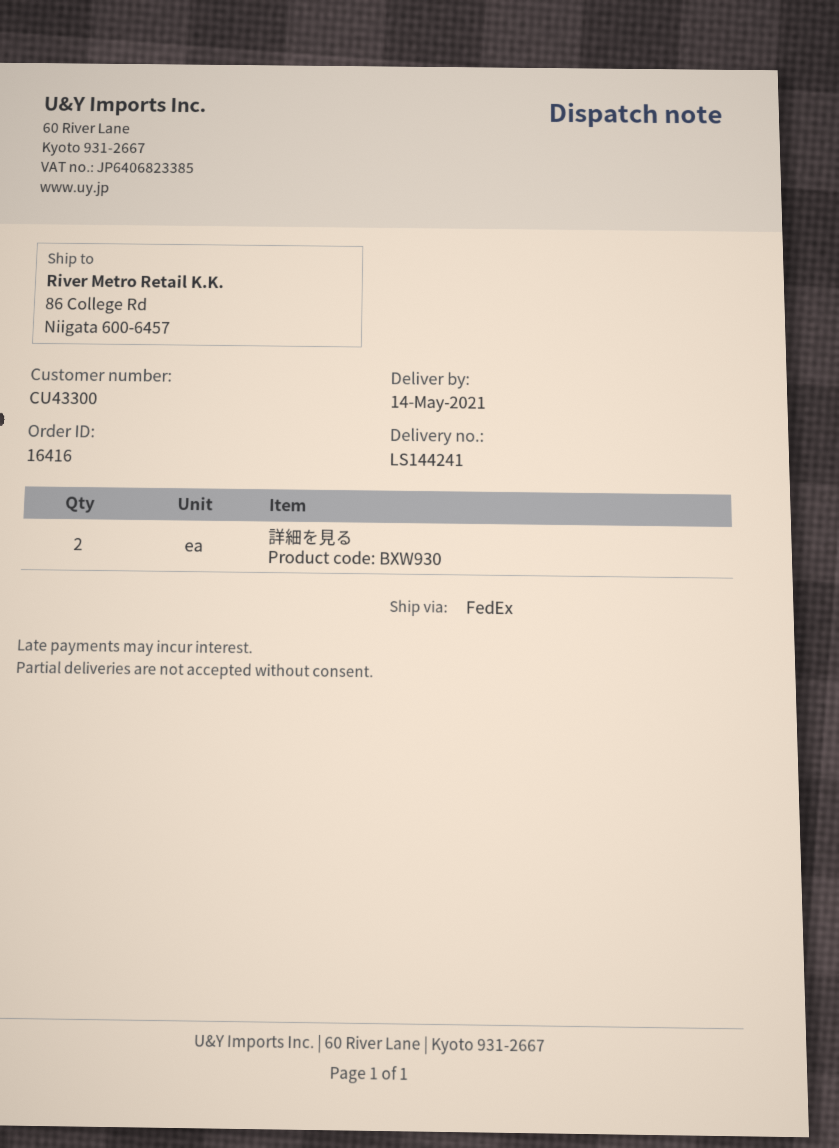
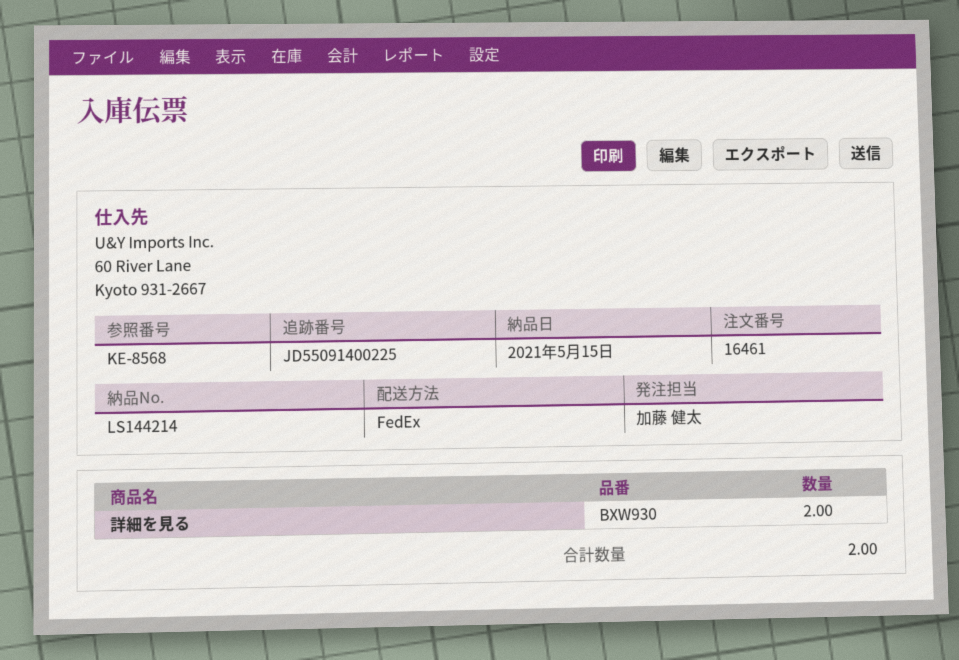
order number: 16416 -> 16461
delivery note number: LS144241 -> LS144214
delivery date: 2021-05-14 -> 2021-05-15

